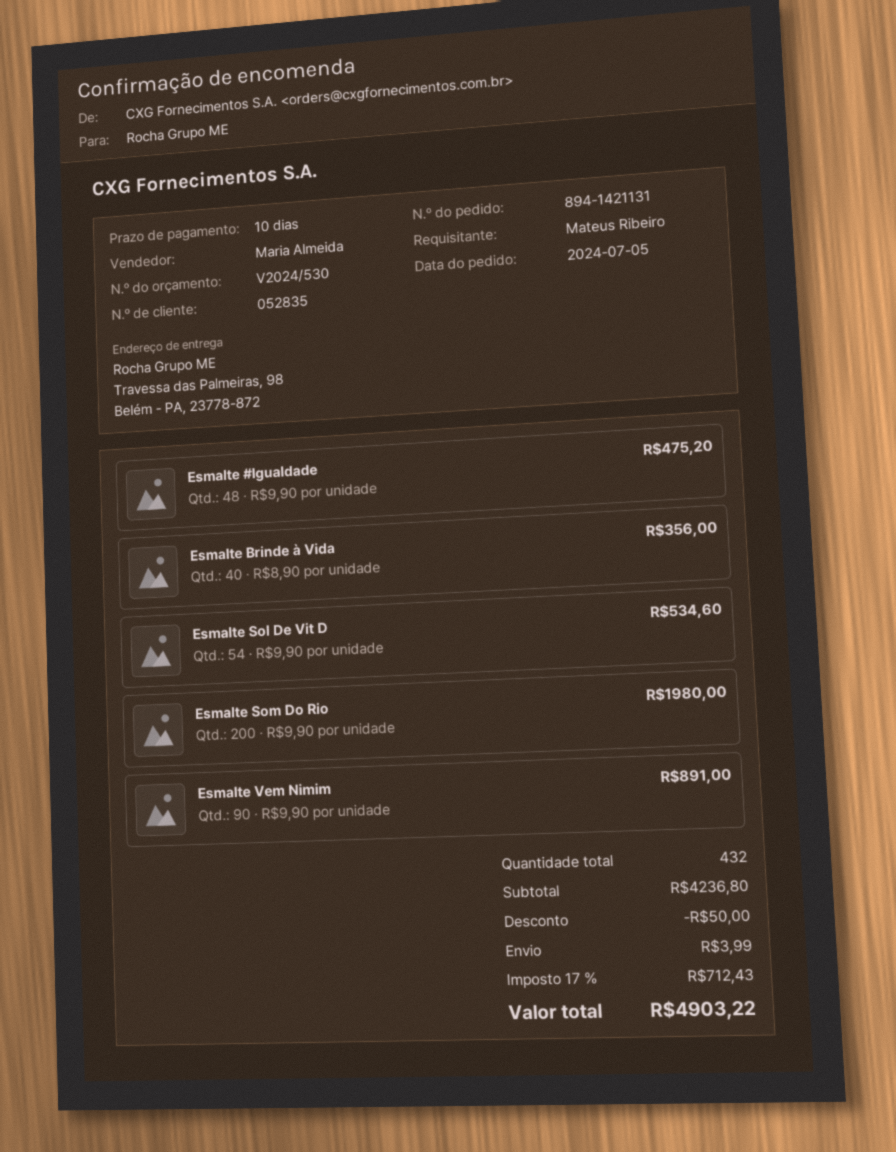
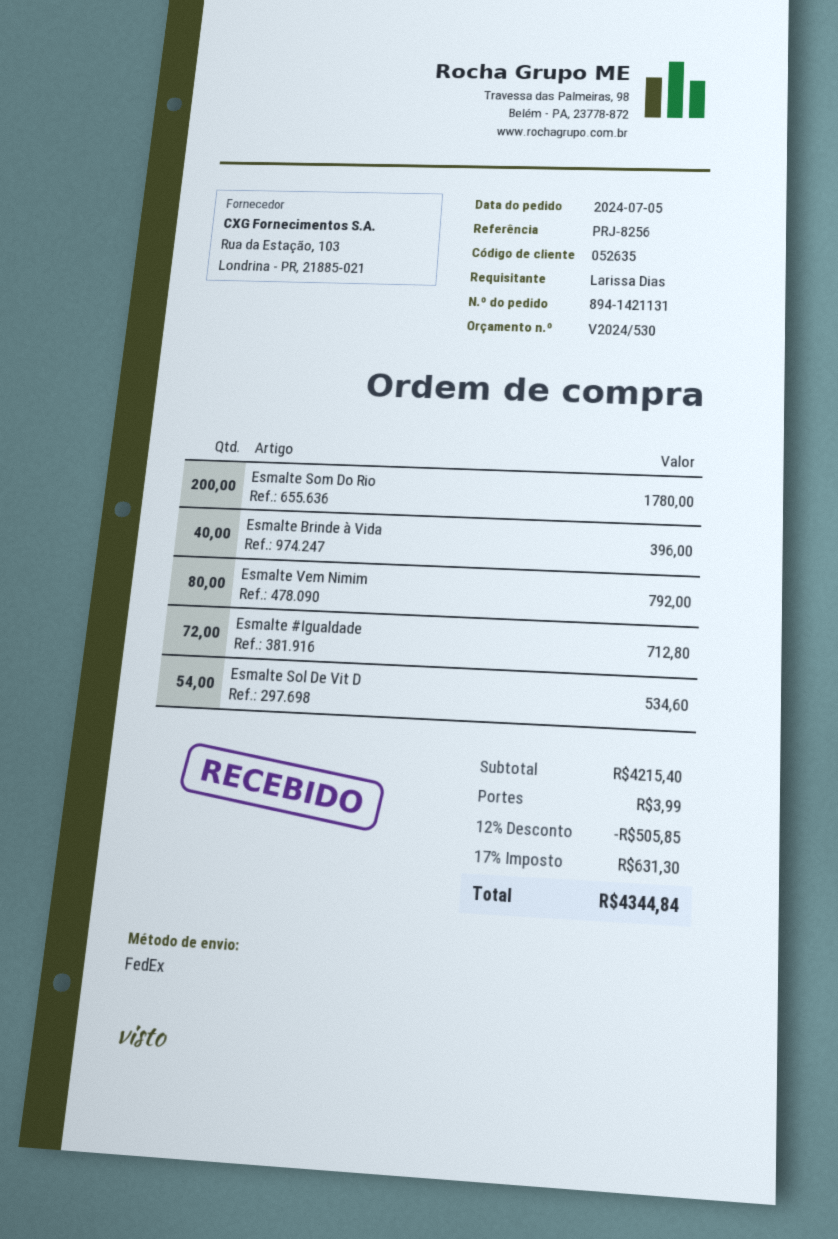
customer number: 052835 -> 052635
ordered by: Mateus Ribeiro -> Larissa Dias
Esmalte #Igualdade: 48 for 475.20 -> 72 for 712.80
Esmalte Brinde à Vida: 40 for 356.00 -> 40 for 396.00
Esmalte Som Do Rio: 200 for 1980.00 -> 200 for 1780.00
Esmalte Vem Nimim: 90 for 891.00 -> 80 for 792.00
subtotal: 4236.80 -> 4215.40
discount: 50.00 -> 505.85
tax: 17% = 712.43 -> 17% = 631.30
total: 4903.22 -> 4344.84

